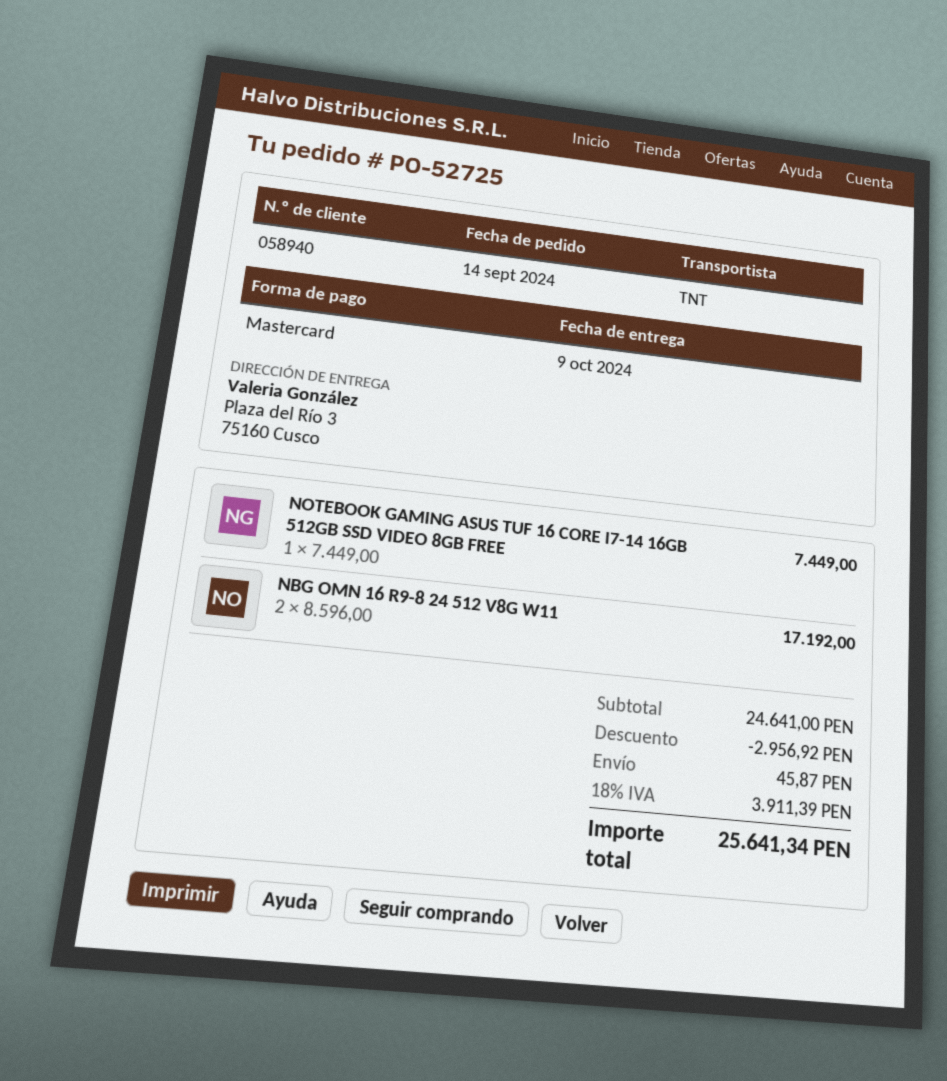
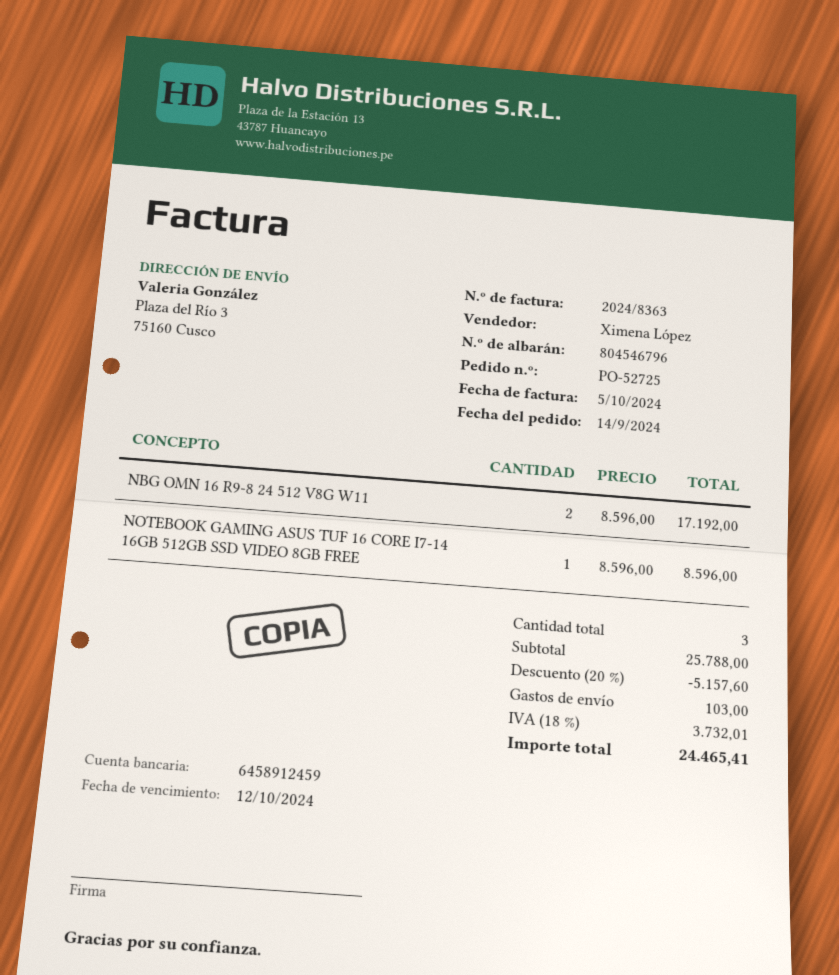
NOTEBOOK GAMING ASUS TUF 16 CORE I7-14 16GB 512GB SSD VIDEO 8GB FREE: 1 x 7449.00 = 7449.00 -> 1 x 8596.00 = 8596.00
subtotal: 24641.00 -> 25788.00
discount: 2956.92 -> 5157.60
shipping: 45.87 -> 103.00
tax: 18% = 3911.39 -> 18% = 3732.01
total: 25641.34 -> 24465.41

